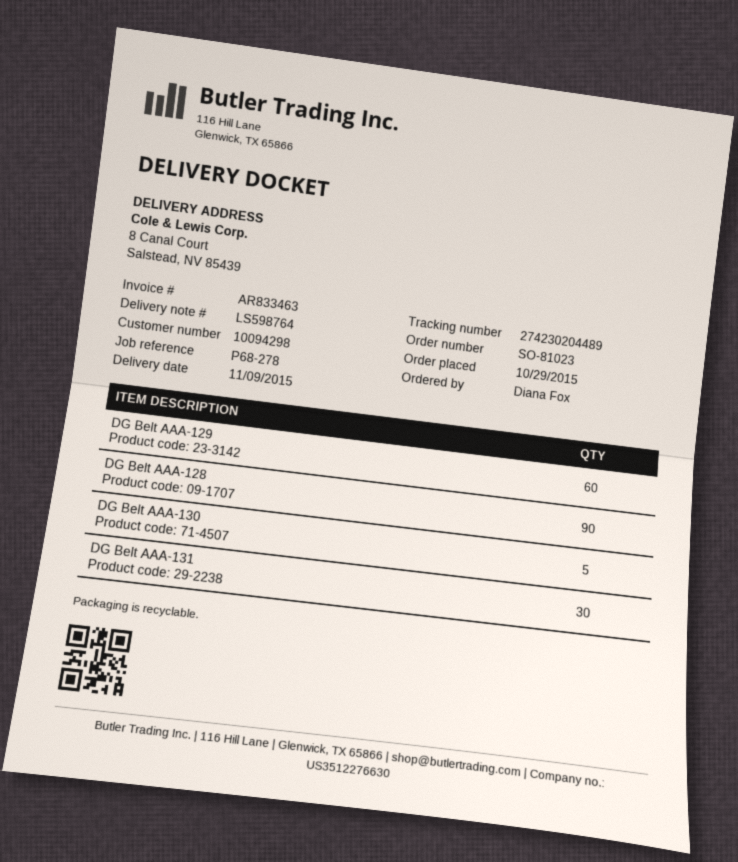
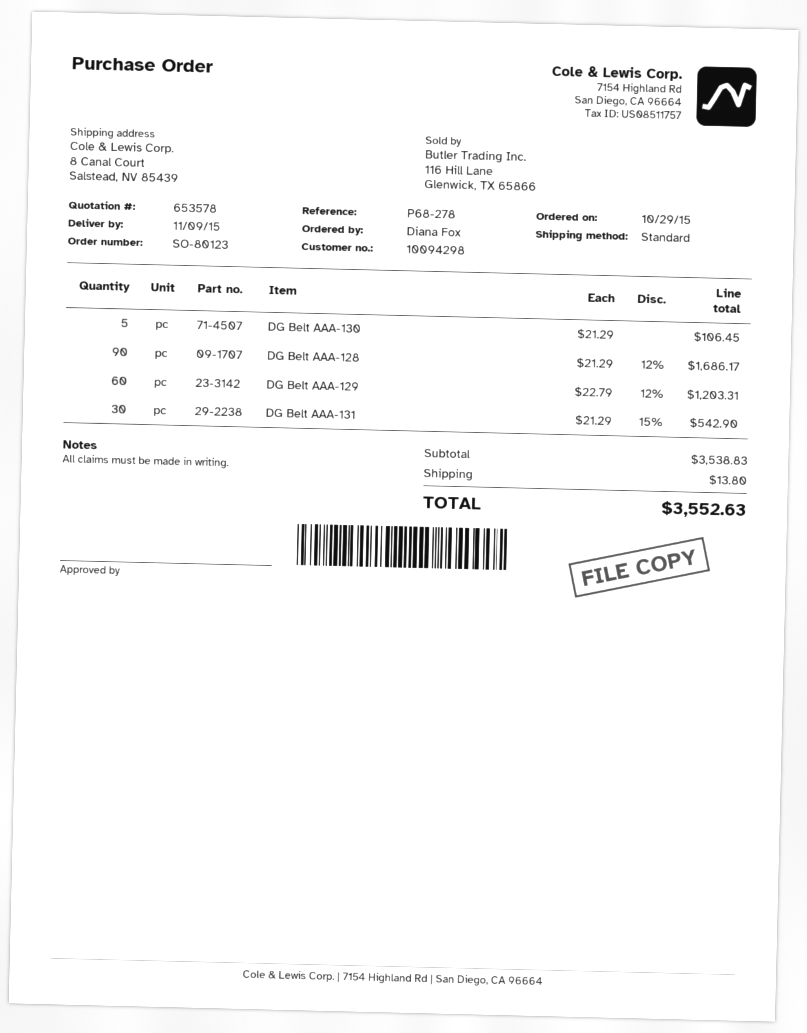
order number: SO-81023 -> SO-80123

